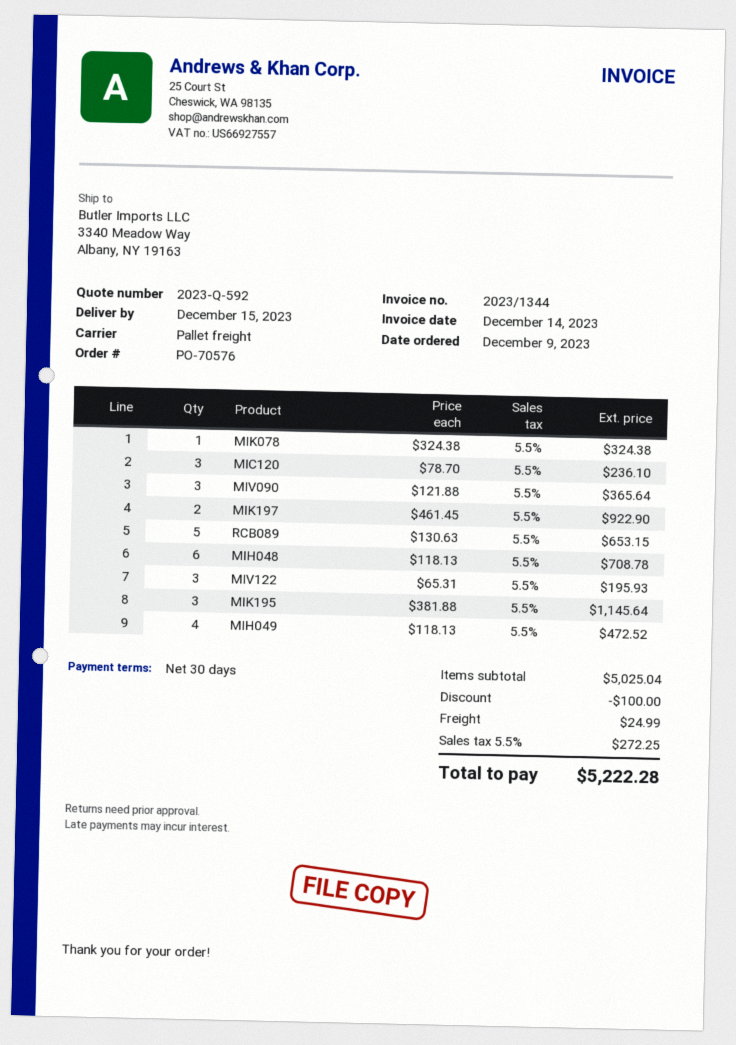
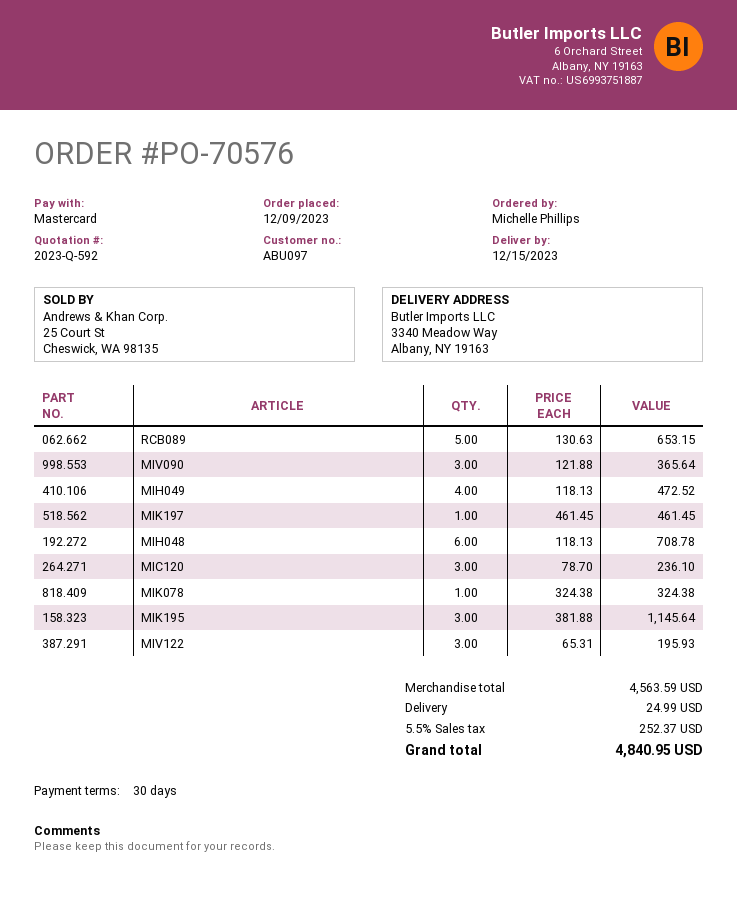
MIK197: 2 x 461.45 = 922.90 -> 1 x 461.45 = 461.45
subtotal: 5025.04 -> 4563.59
discount: 100.00 -> none
tax: 5.5% = 272.25 -> 5.5% = 252.37
total: 5222.28 -> 4840.95

